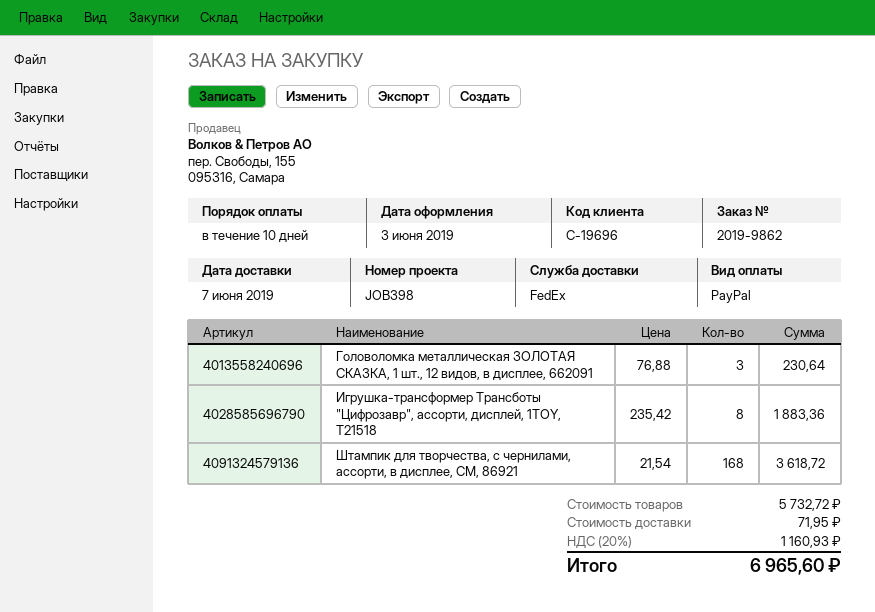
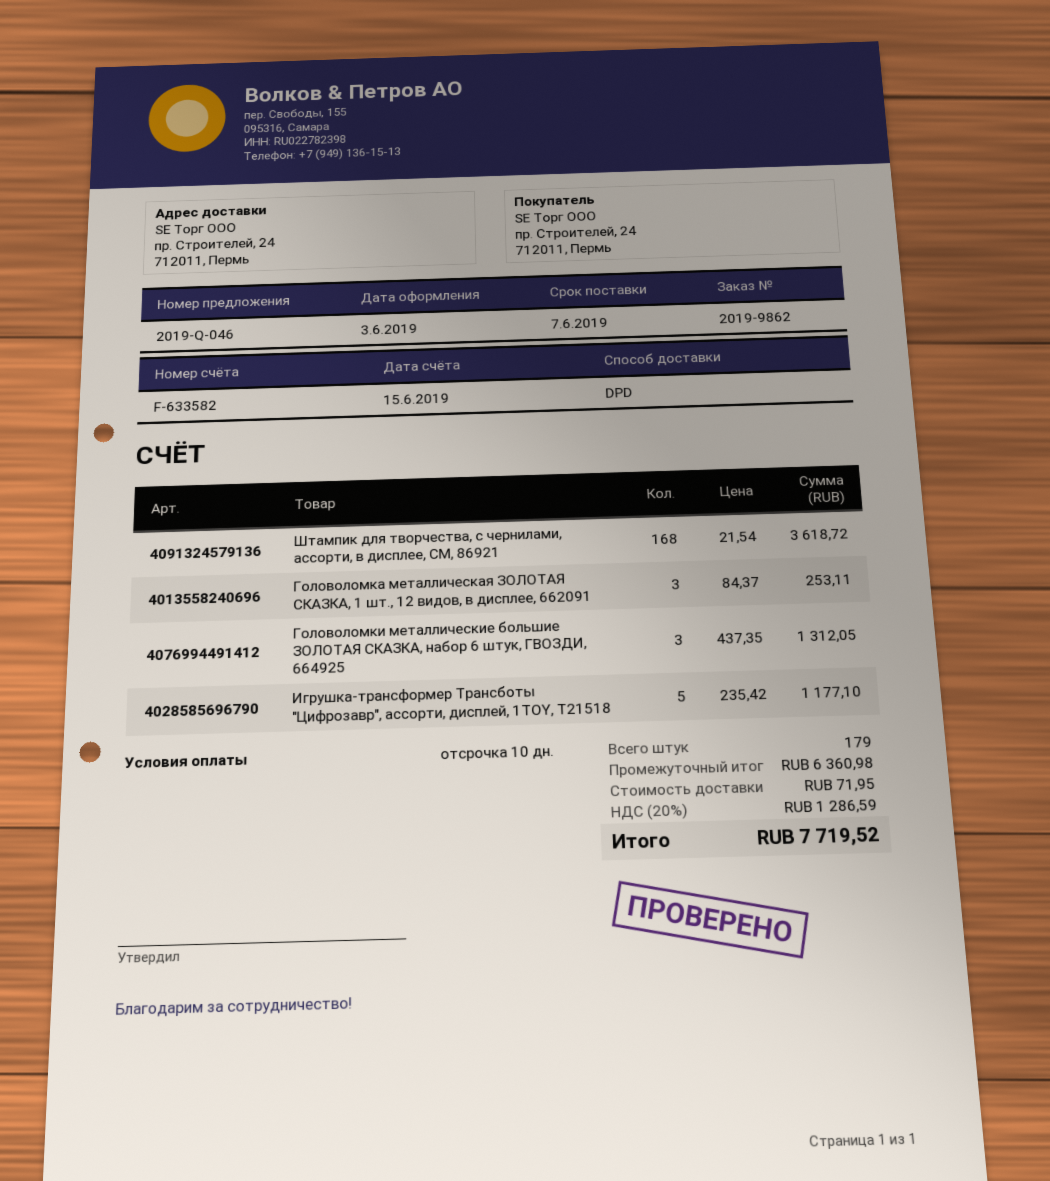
shipping method: FedEx -> DPD
Головоломка металлическая ЗОЛОТАЯ СКАЗКА, 1 шт., 12 видов, в дисплее, 662091: 3 x 76.88 = 230.64 -> 3 x 84.37 = 253.11
Игрушка-трансформер Трансботы "Цифрозавр", ассорти, дисплей, 1TOY, Т21518: 8 x 235.42 = 1883.36 -> 5 x 235.42 = 1177.10
Головоломки металлические большие ЗОЛОТАЯ СКАЗКА, набор 6 штук, ГВОЗДИ, 664925: none -> 3 x 437.35 = 1312.05
subtotal: 5732.72 -> 6360.98
tax: 20% = 1160.93 -> 20% = 1286.59
total: 6965.60 -> 7719.52

